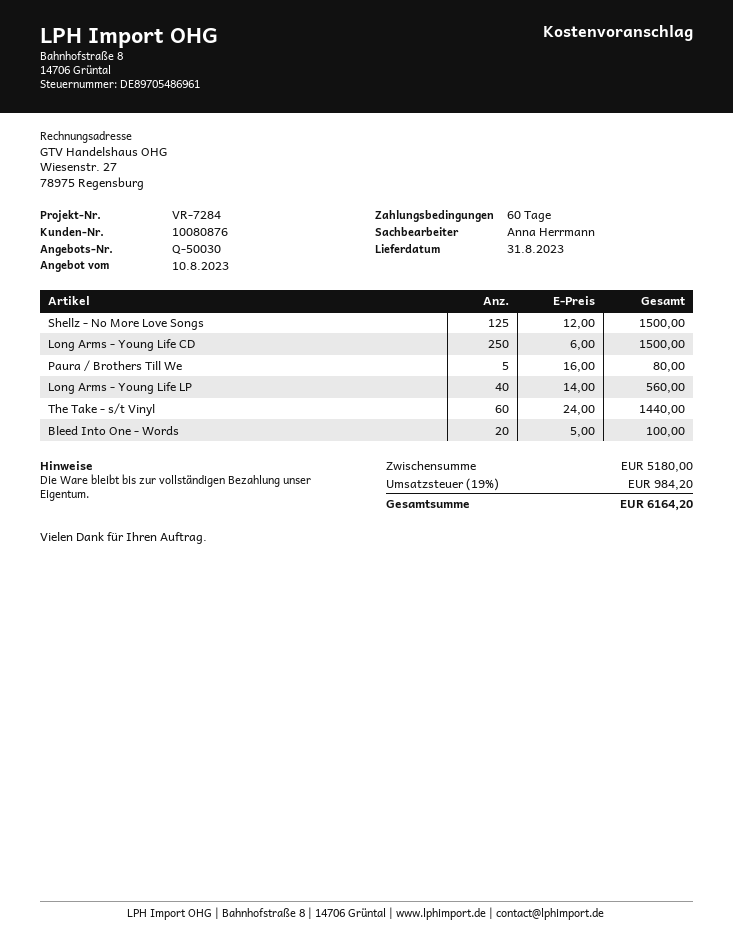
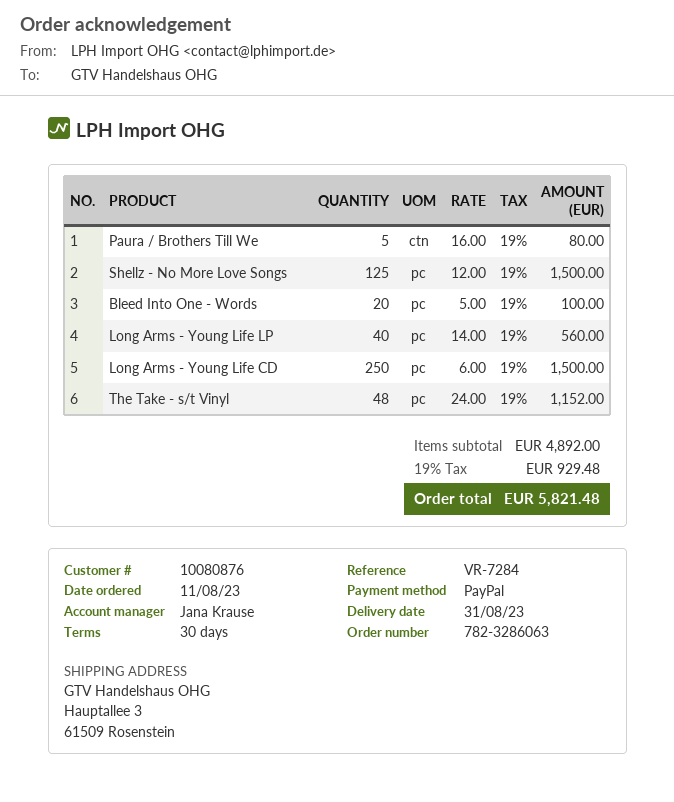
payment terms: 60 days -> 30 days
sales rep: Anna Herrmann -> Jana Krause
The Take - s/t Vinyl: 60 x 24.00 = 1440.00 -> 48 x 24.00 = 1152.00
subtotal: 5180.00 -> 4892.00
tax: 19% = 984.20 -> 19% = 929.48
total: 6164.20 -> 5821.48

